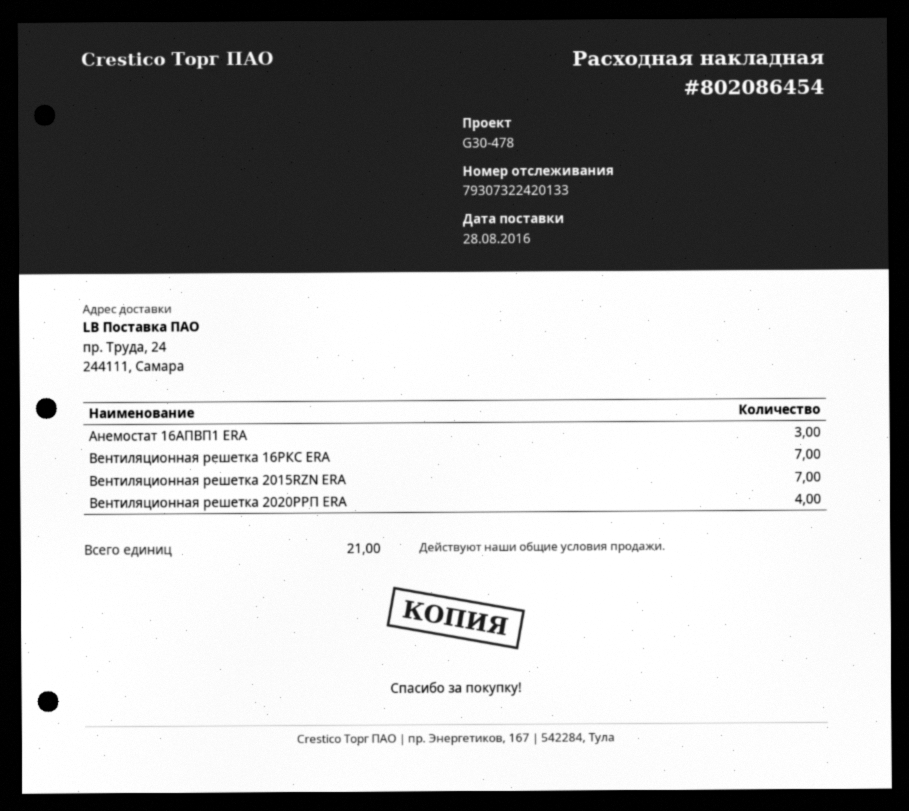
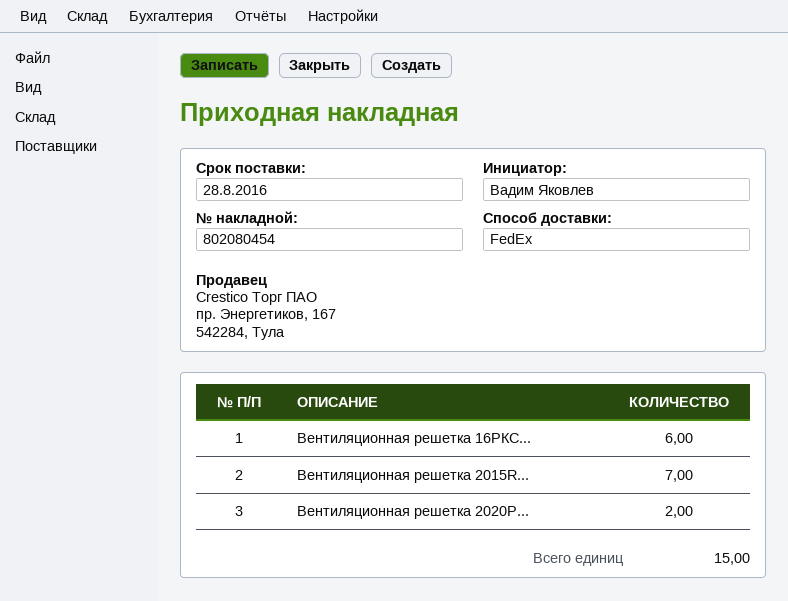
delivery note number: 802086454 -> 802080454
Анемостат 16АПВП1 ERA: 3 -> none
Вентиляционная решетка 16РКС ERA: 7 -> 6
Вентиляционная решетка 2020РРП ERA: 4 -> 2
total quantity: 21 -> 15

